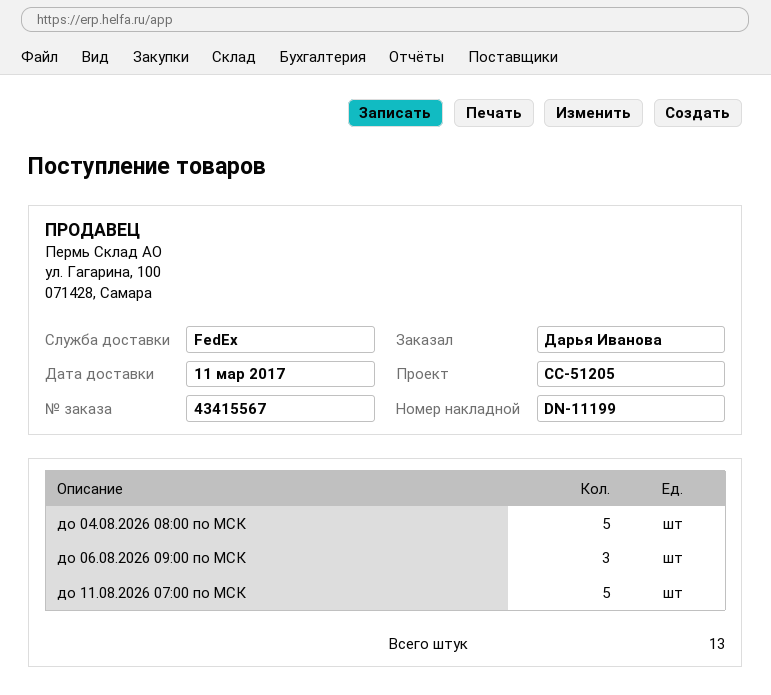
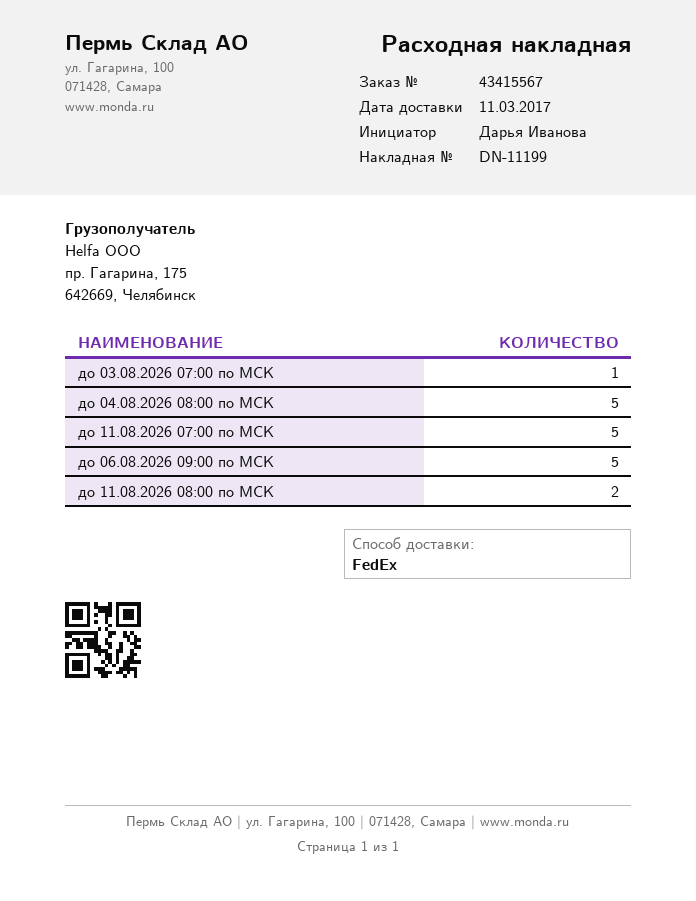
до 06.08.2026 09:00 по МСК: 3 -> 5
до 03.08.2026 07:00 по МСК: none -> 1
до 11.08.2026 08:00 по МСК: none -> 2

